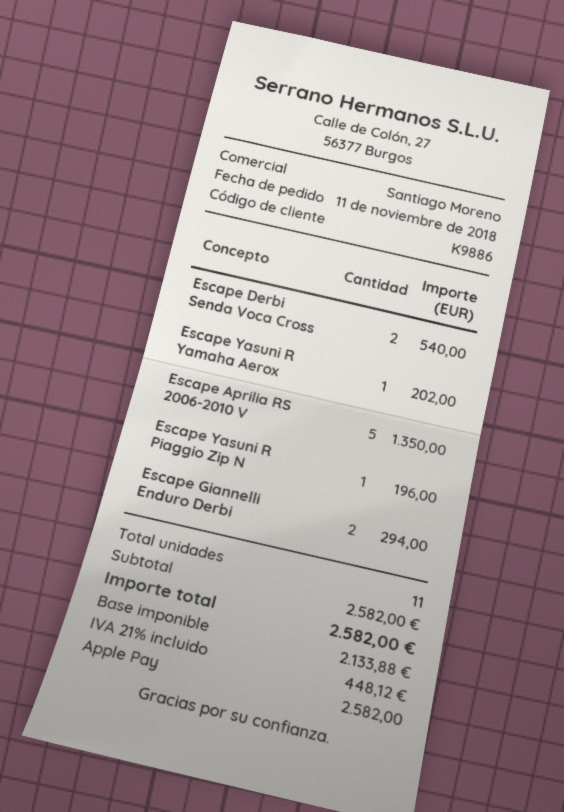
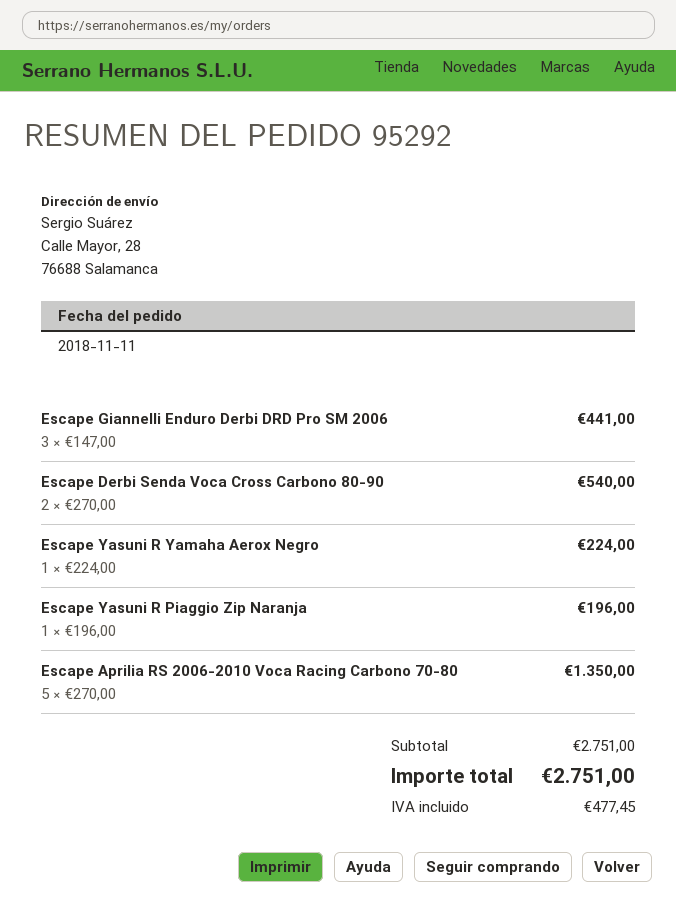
Escape Yasuni R Yamaha Aerox: 1 for 202.00 -> 1 for 224.00
Escape Giannelli Enduro Derbi: 2 for 294.00 -> 3 for 441.00
subtotal: 2582.00 -> 2751.00
tax: 448.12 -> 477.45
total: 2582.00 -> 2751.00

